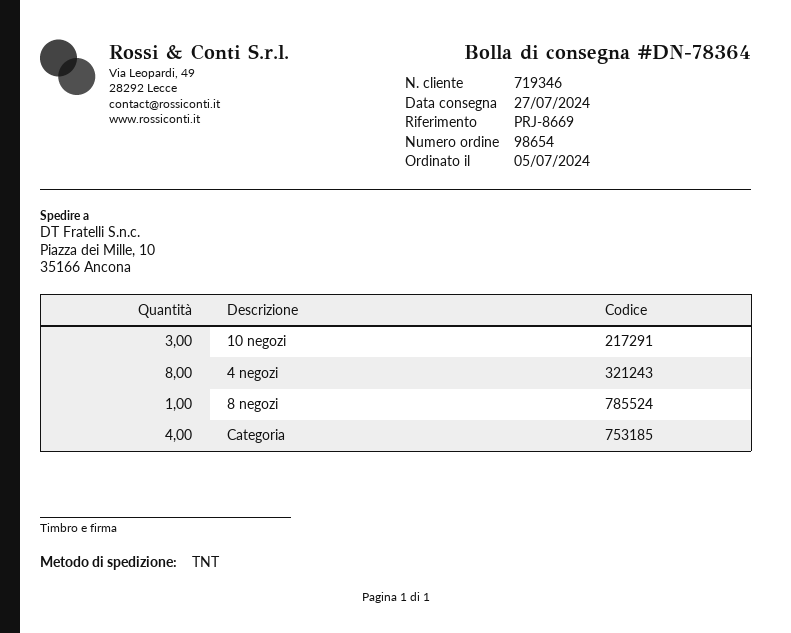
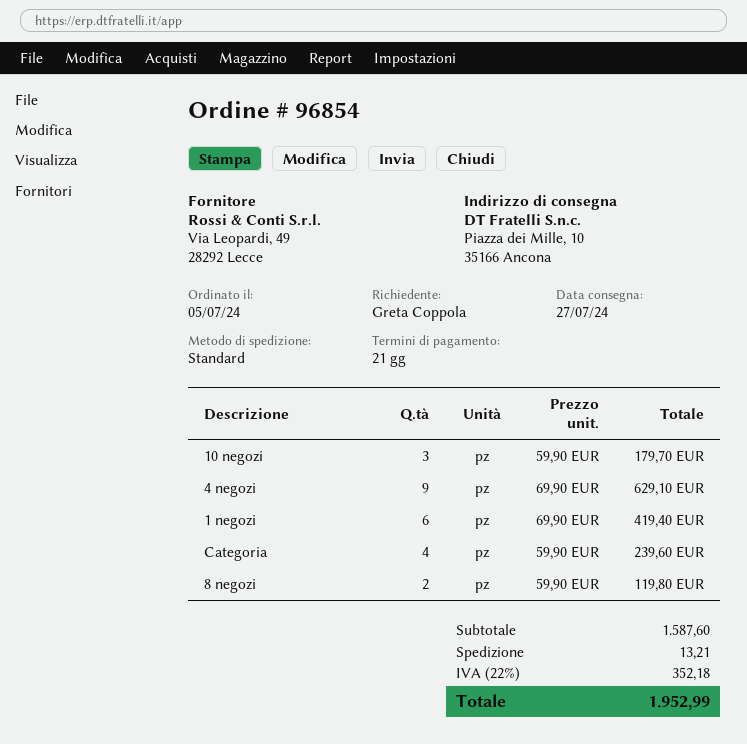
order number: 98654 -> 96854
shipping method: TNT -> standard
4 negozi: 8 -> 9
8 negozi: 1 -> 2
1 negozi: none -> 6

